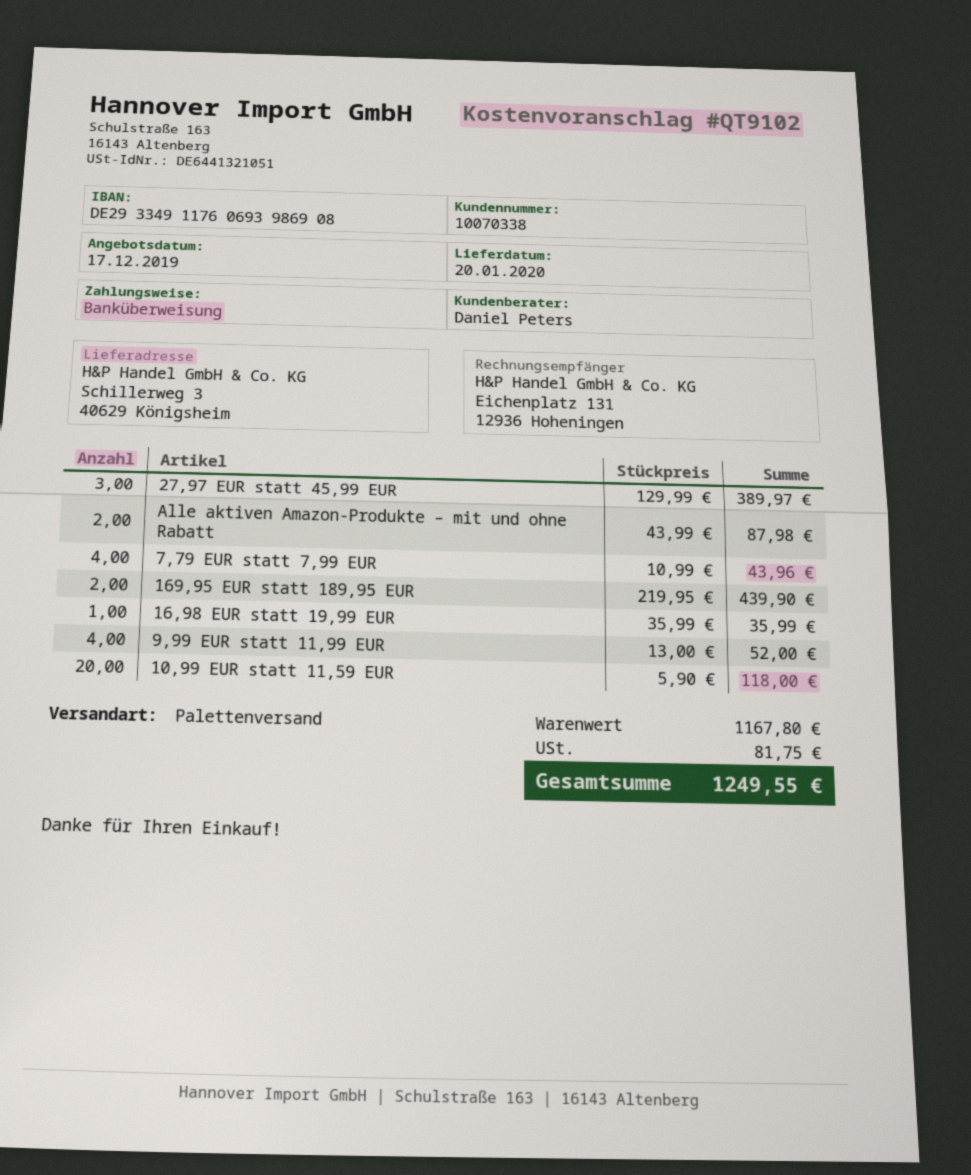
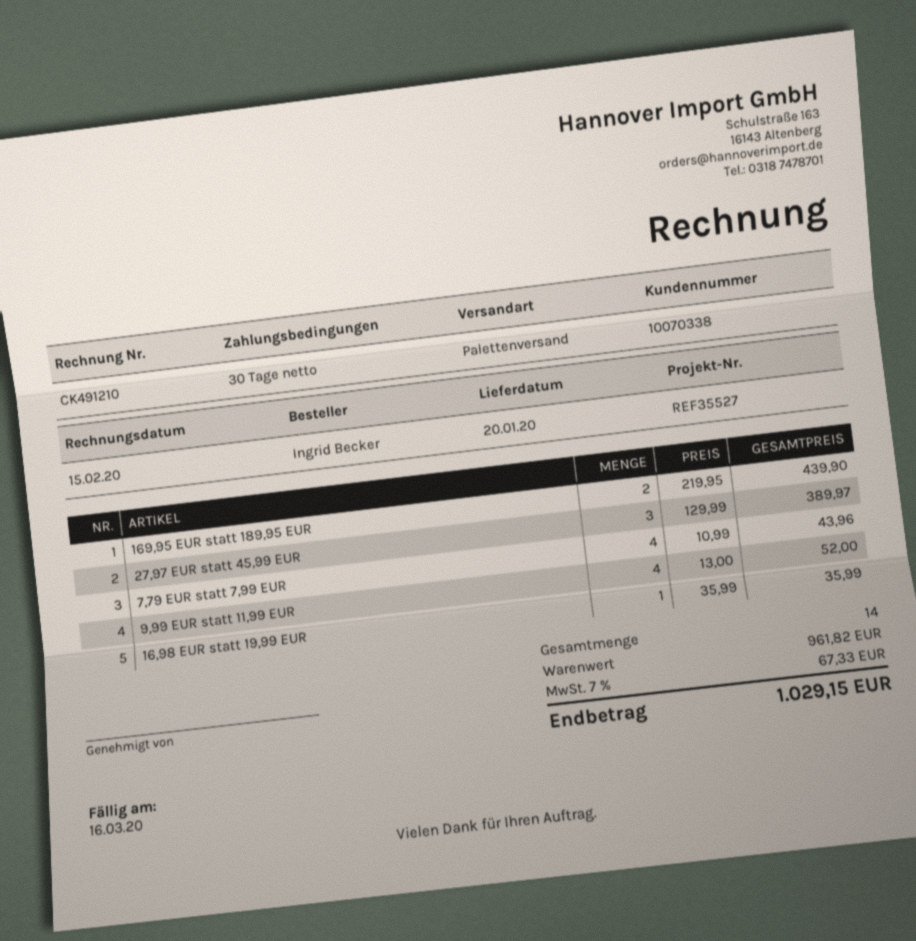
Alle aktiven Amazon-Produkte – mit und ohne Rabatt: 2 x 43.99 = 87.98 -> none
10,99 EUR statt 11,59 EUR: 20 x 5.90 = 118.00 -> none
subtotal: 1167.80 -> 961.82
tax: 81.75 -> 67.33
total: 1249.55 -> 1029.15

